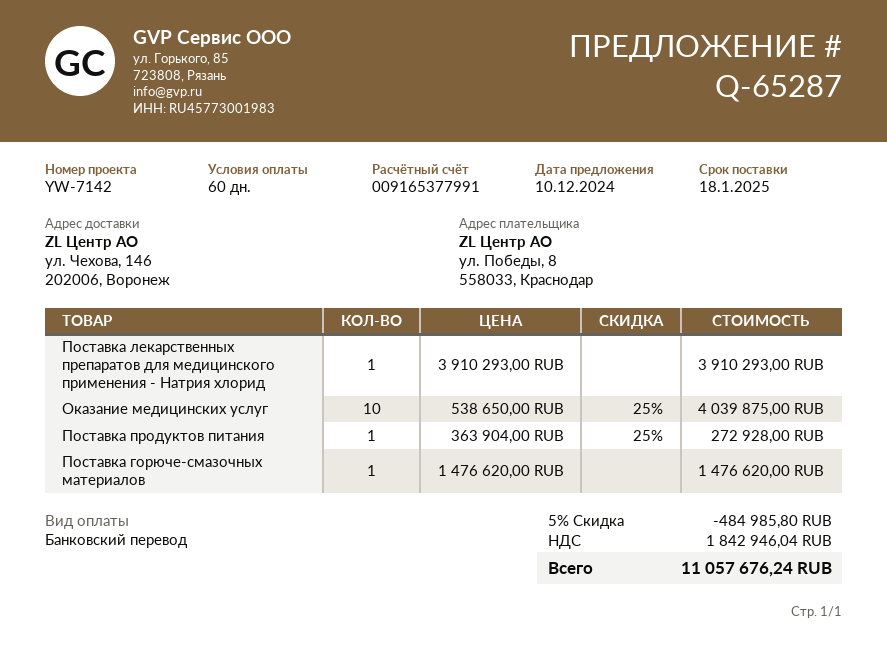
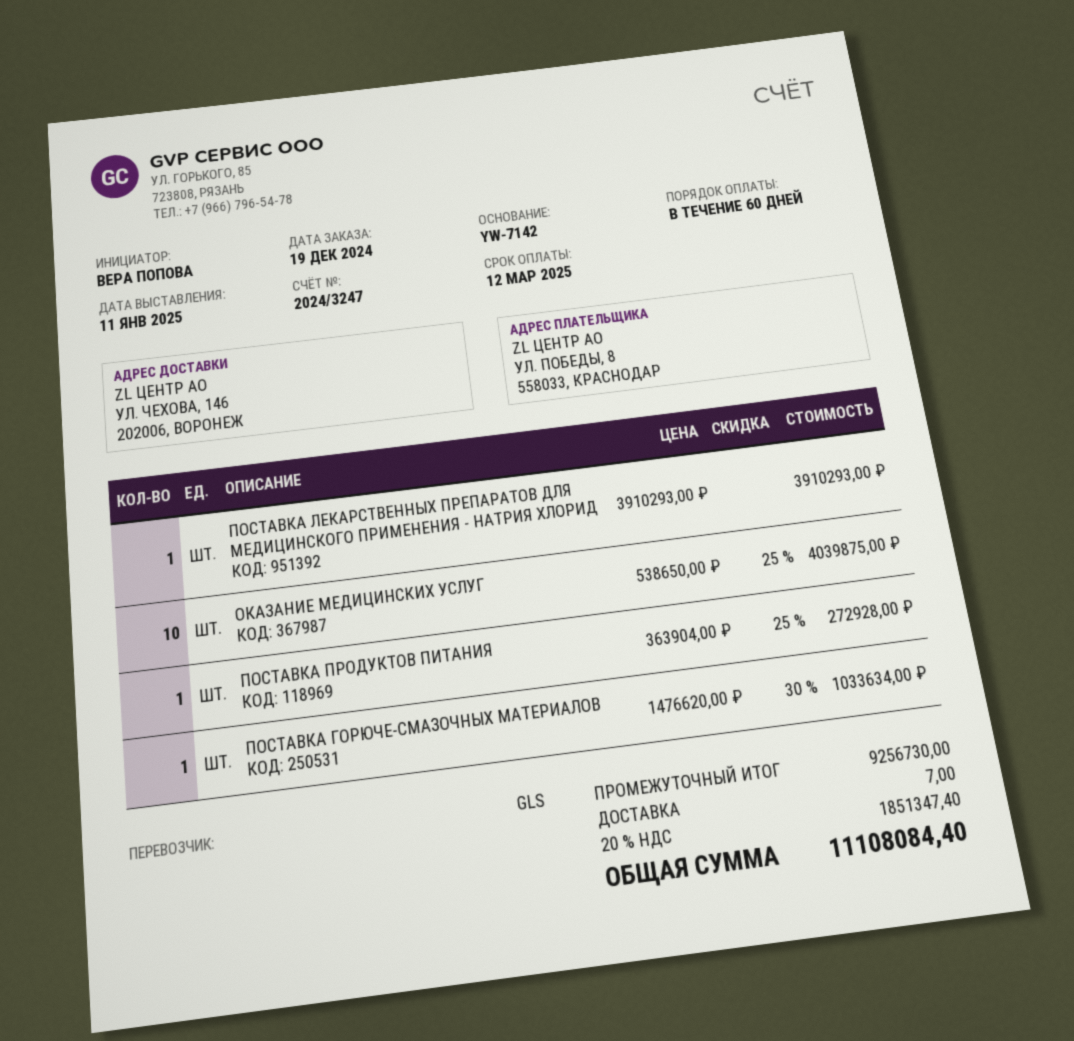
Поставка горюче-смазочных материалов: 1 x 1476620.00 = 1476620.00 -> 1 x 1476620.00 - 30% = 1033634.00
discount: 5% = 484985.80 -> none
shipping: none -> 7.00
tax: 1842946.04 -> 1851347.40
total: 11057676.24 -> 11108084.40

